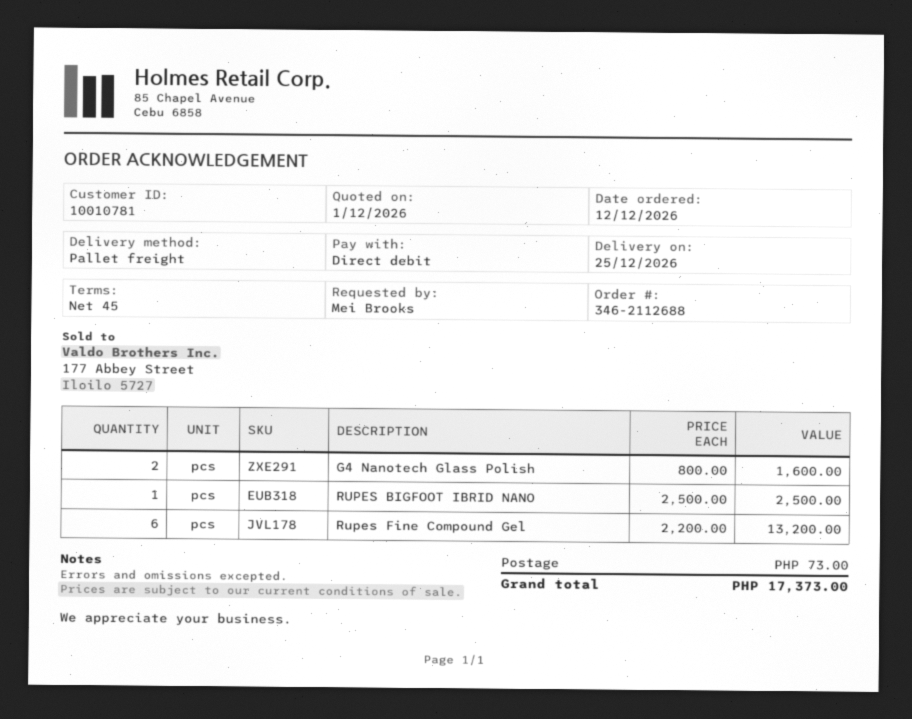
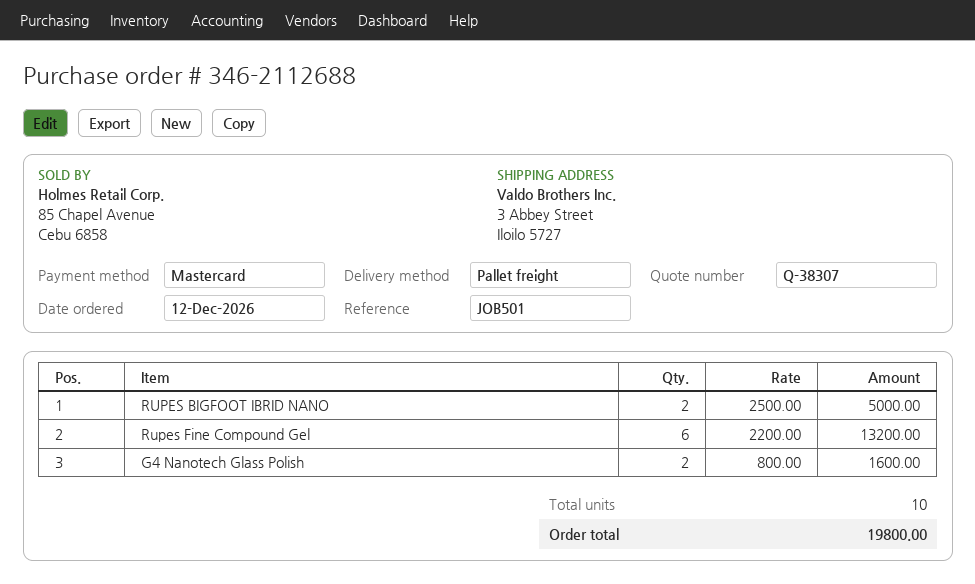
payment method: direct debit -> Mastercard
RUPES BIGFOOT IBRID NANO: 1 x 2500.00 = 2500.00 -> 2 x 2500.00 = 5000.00
shipping: 73.00 -> none
total: 17373.00 -> 19800.00

